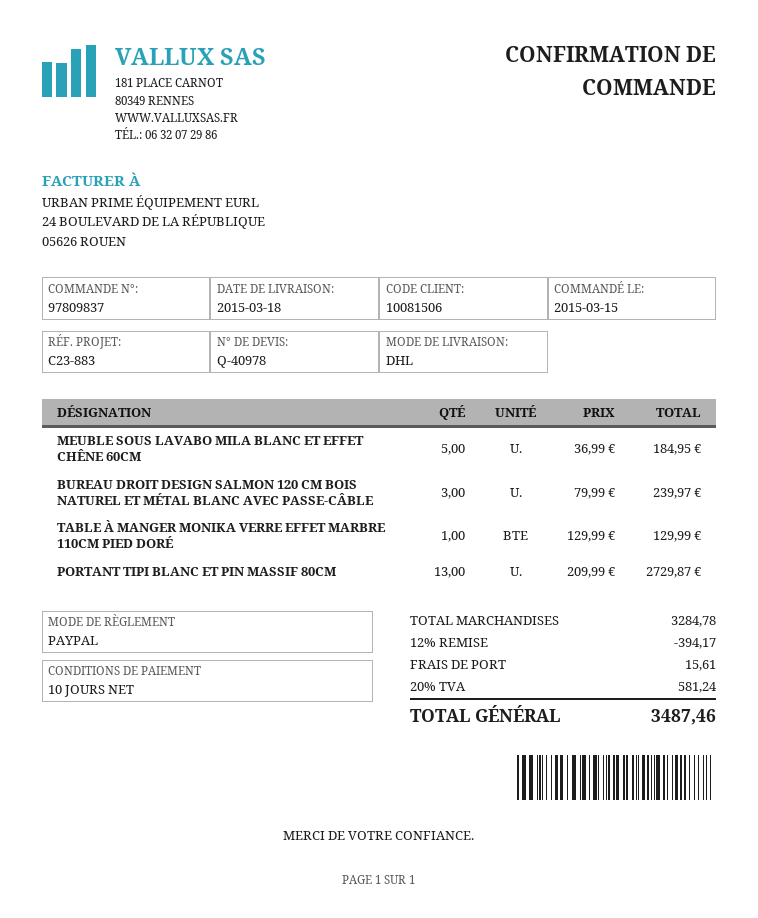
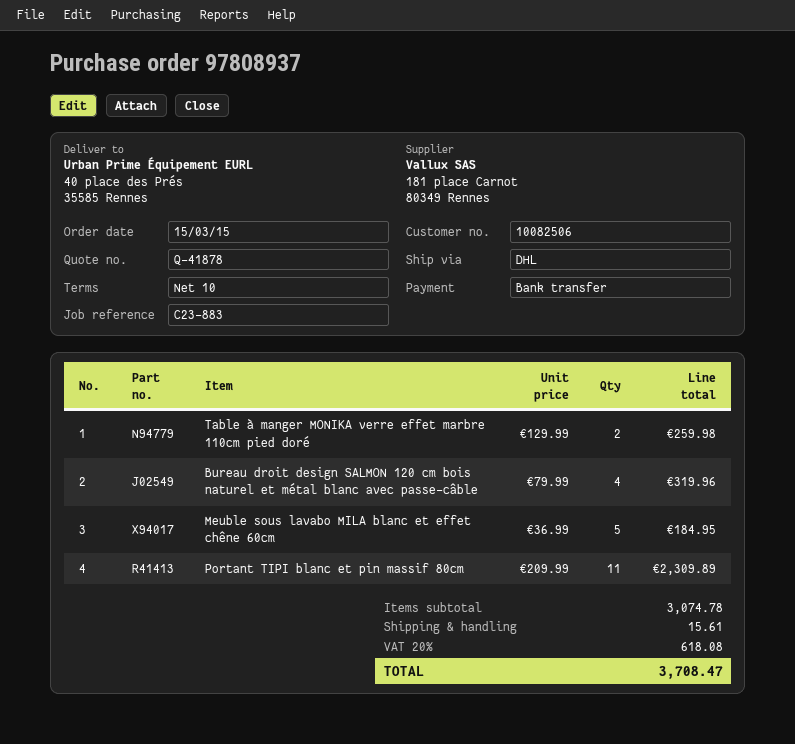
quote number: Q-40978 -> Q-41878
order number: 97809837 -> 97808937
customer number: 10081506 -> 10082506
payment method: PayPal -> bank transfer
BUREAU DROIT DESIGN SALMON 120 CM BOIS NATUREL ET MÉTAL BLANC AVEC PASSE-CÂBLE: 3 x 79.99 = 239.97 -> 4 x 79.99 = 319.96
TABLE À MANGER MONIKA VERRE EFFET MARBRE 110CM PIED DORÉ: 1 x 129.99 = 129.99 -> 2 x 129.99 = 259.98
PORTANT TIPI BLANC ET PIN MASSIF 80CM: 13 x 209.99 = 2729.87 -> 11 x 209.99 = 2309.89
subtotal: 3284.78 -> 3074.78
discount: 12% = 394.17 -> none
tax: 20% = 581.24 -> 20% = 618.08
total: 3487.46 -> 3708.47

